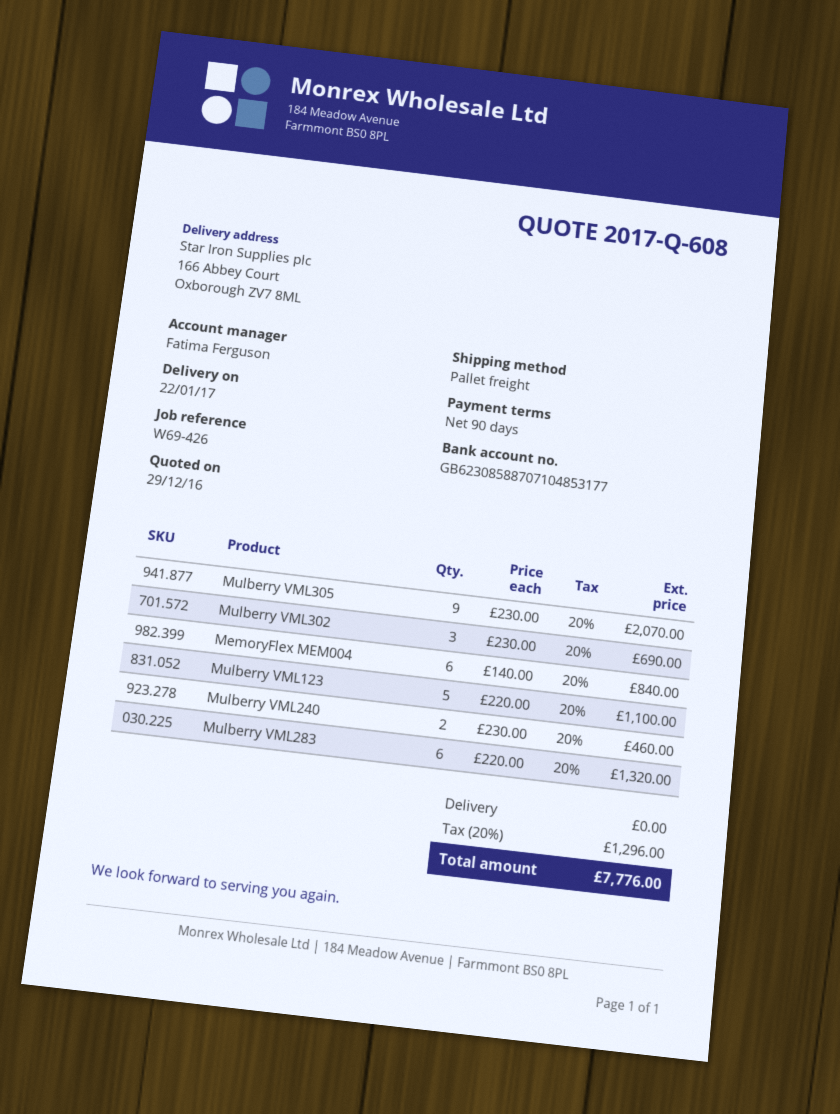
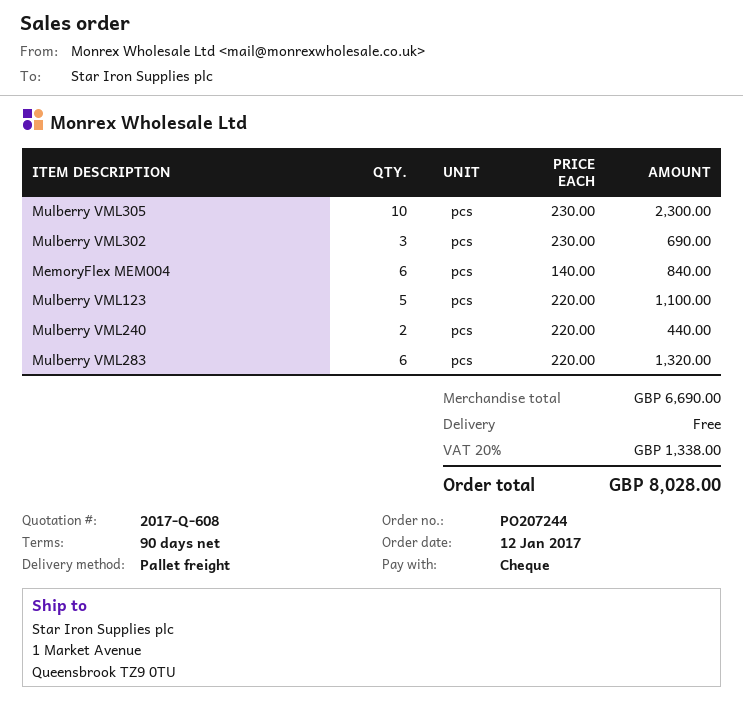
ship to: 166 Abbey Court, Oxborough ZV7 8ML -> 1 Market Avenue, Queensbrook TZ9 0TU
Mulberry VML305: 9 x 230.00 = 2070.00 -> 10 x 230.00 = 2300.00
Mulberry VML240: 2 x 230.00 = 460.00 -> 2 x 220.00 = 440.00
tax: 20% = 1296.00 -> 20% = 1338.00
total: 7776.00 -> 8028.00

